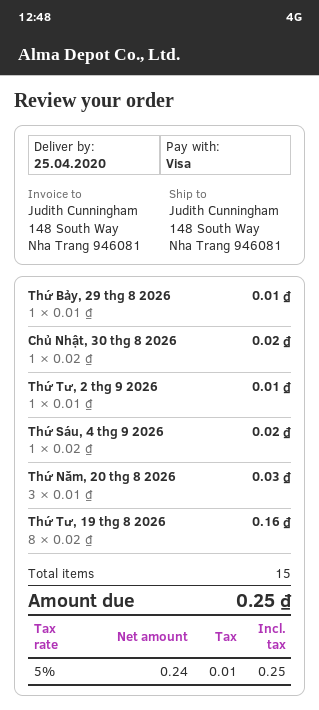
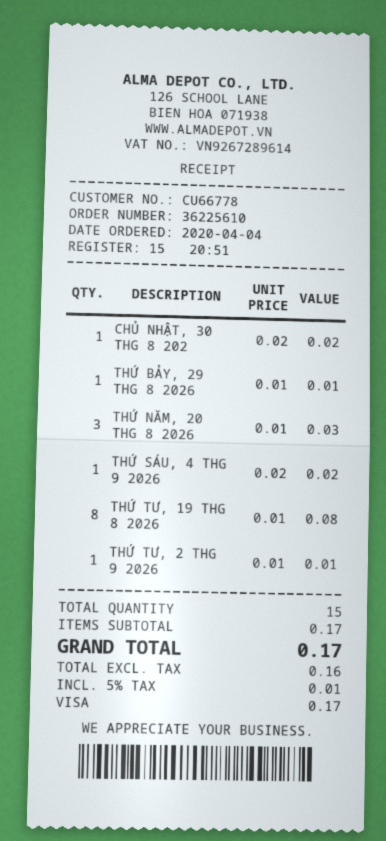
Thứ Tư, 19 thg 8 2026: 8 x 0.02 = 0.16 -> 8 x 0.01 = 0.08
net: 0.24 -> 0.16
total: 0.25 -> 0.17

